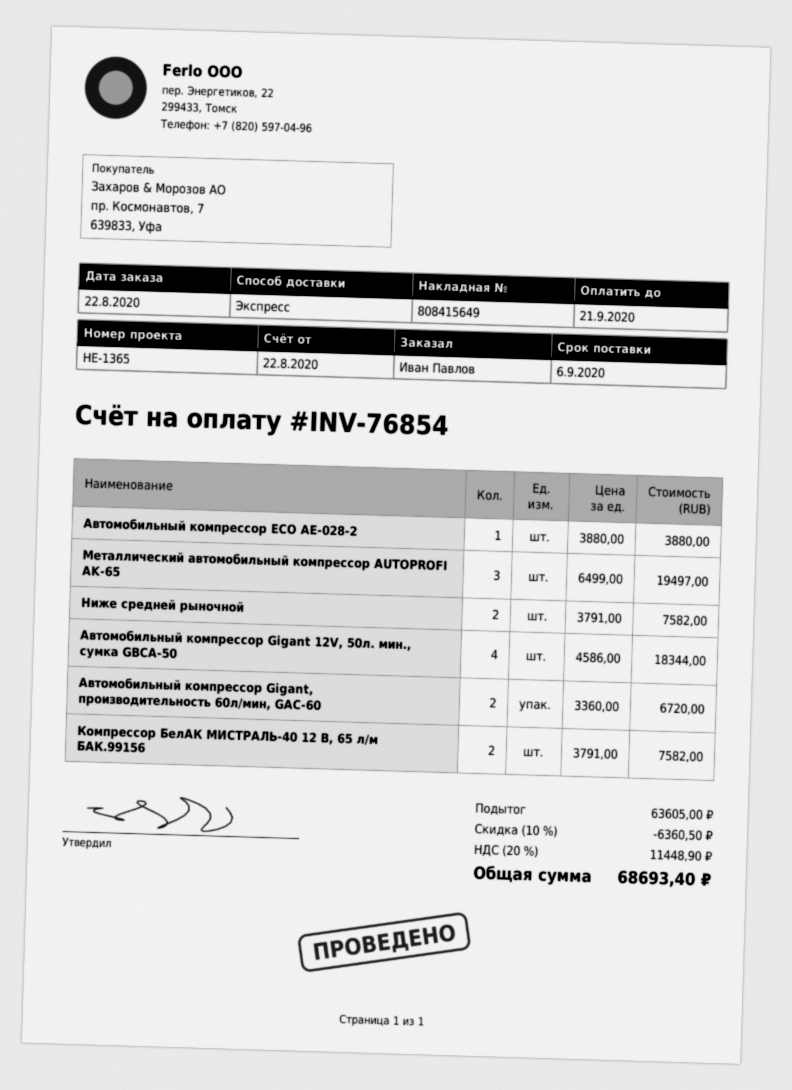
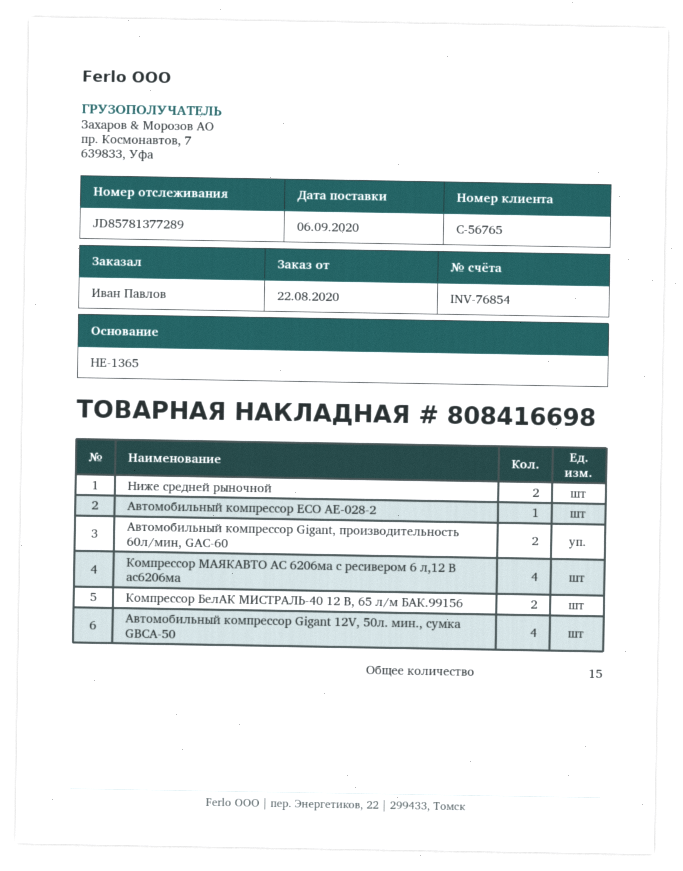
delivery note number: 808415649 -> 808416698
Металлический автомобильный компрессор AUTOPROFI AK-65: 3 -> none
Компрессор МАЯКАВТО АС 6206ма с ресивером 6 л,12 В ас6206ма: none -> 4

